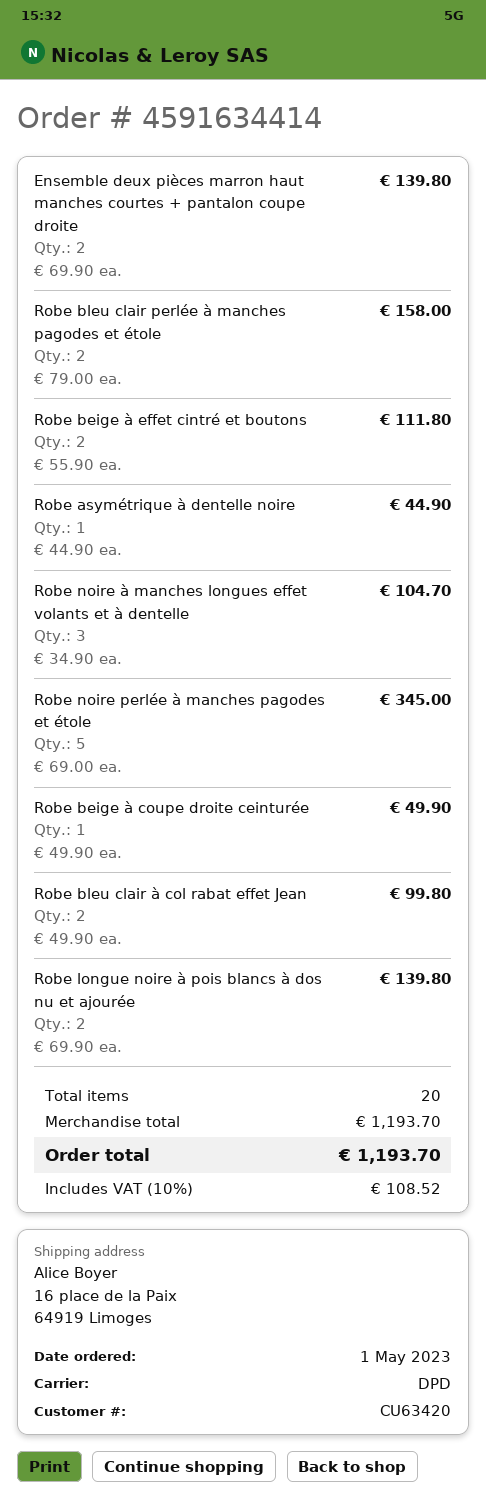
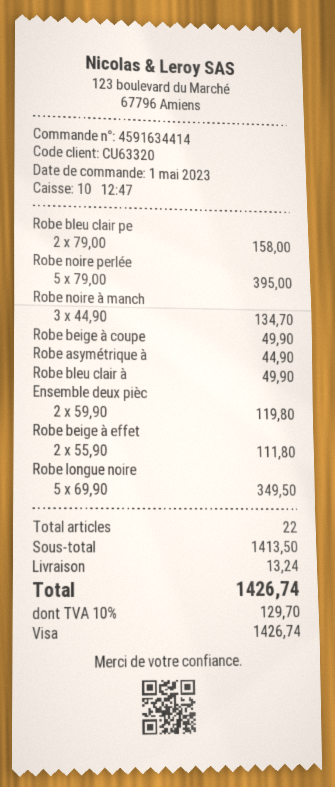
customer number: CU63420 -> CU63320
Ensemble deux pièces marron haut manches courtes + pantalon coupe droite: 2 x 69.90 = 139.80 -> 2 x 59.90 = 119.80
Robe noire à manches longues effet volants et à dentelle: 3 x 34.90 = 104.70 -> 3 x 44.90 = 134.70
Robe noire perlée à manches pagodes et étole: 5 x 69.00 = 345.00 -> 5 x 79.00 = 395.00
Robe bleu clair à col rabat effet Jean: 2 x 49.90 = 99.80 -> 1 x 49.90 = 49.90
Robe longue noire à pois blancs à dos nu et ajourée: 2 x 69.90 = 139.80 -> 5 x 69.90 = 349.50
total quantity: 20 -> 22
subtotal: 1193.70 -> 1413.50
shipping: none -> 13.24
tax: 10% = 108.52 -> 10% = 129.70
total: 1193.70 -> 1426.74

